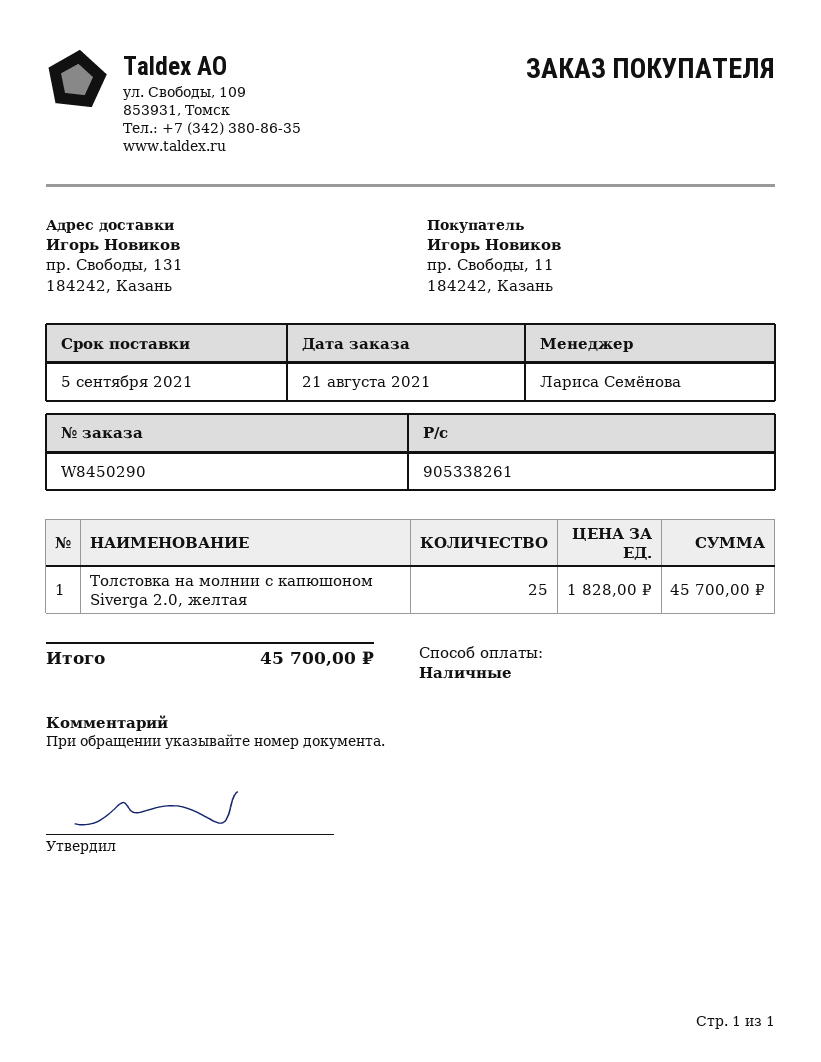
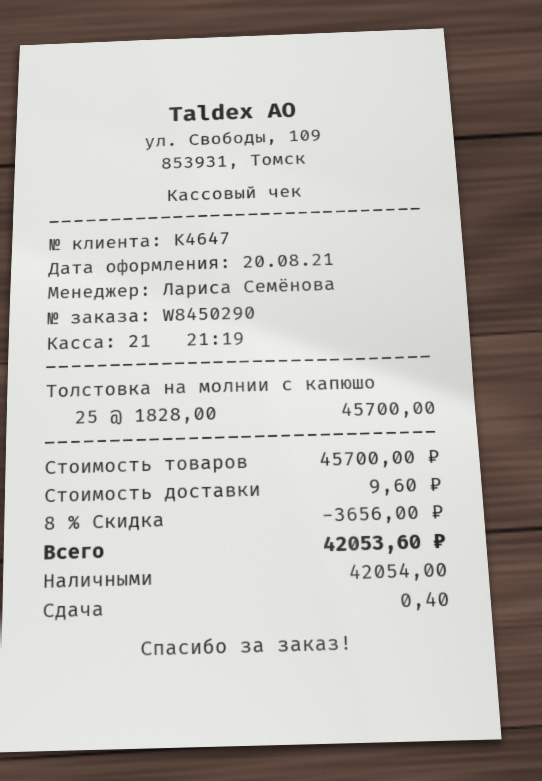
order date: 2021-08-21 -> 2021-08-20
discount: none -> 8% = 3656.00
shipping: none -> 9.60
total: 45700.00 -> 42053.60

